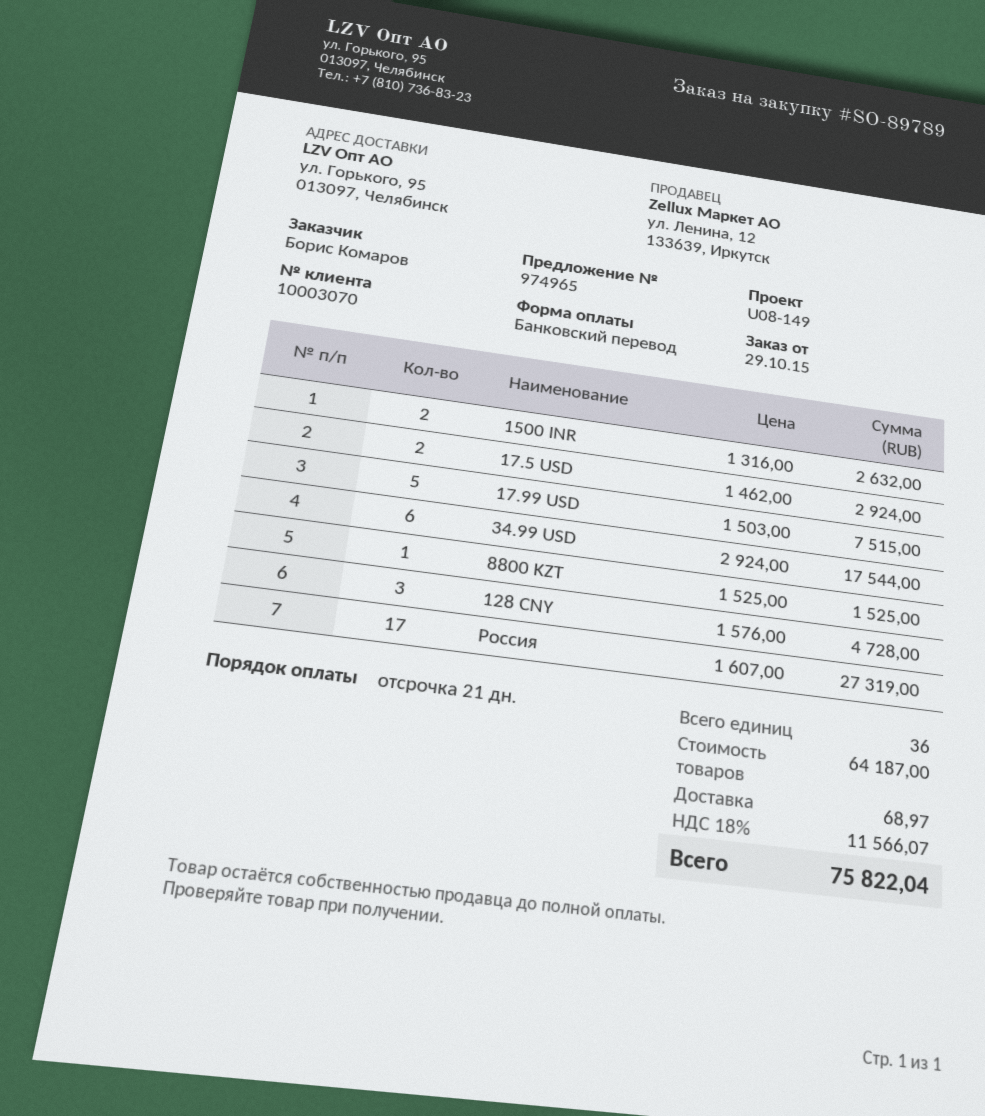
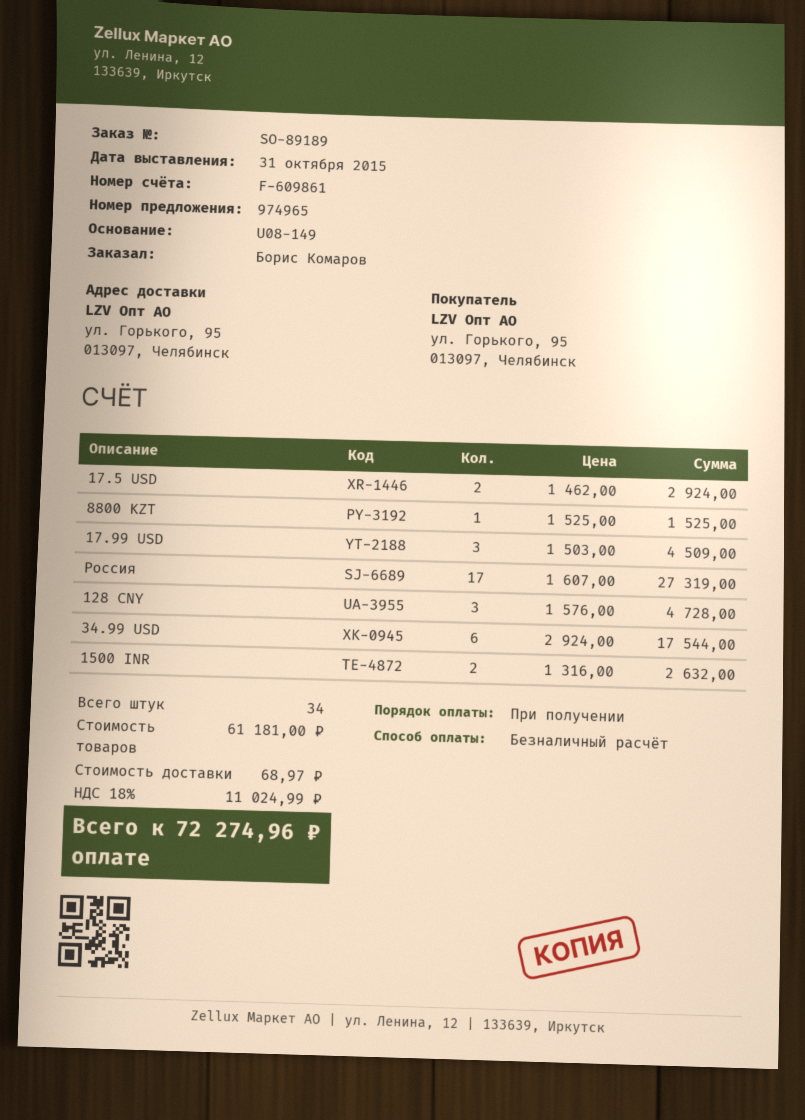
order number: SO-89789 -> SO-89189
payment terms: 21 days -> on receipt
17.99 USD: 5 x 1503.00 = 7515.00 -> 3 x 1503.00 = 4509.00
total quantity: 36 -> 34
subtotal: 64187.00 -> 61181.00
tax: 18% = 11566.07 -> 18% = 11024.99
total: 75822.04 -> 72274.96

